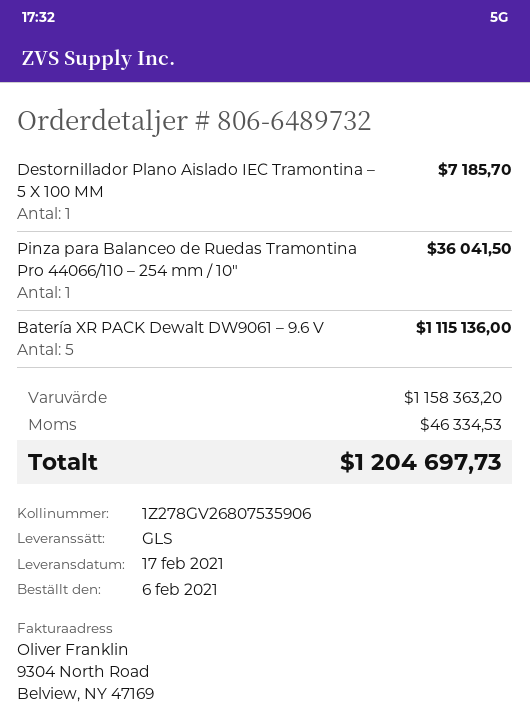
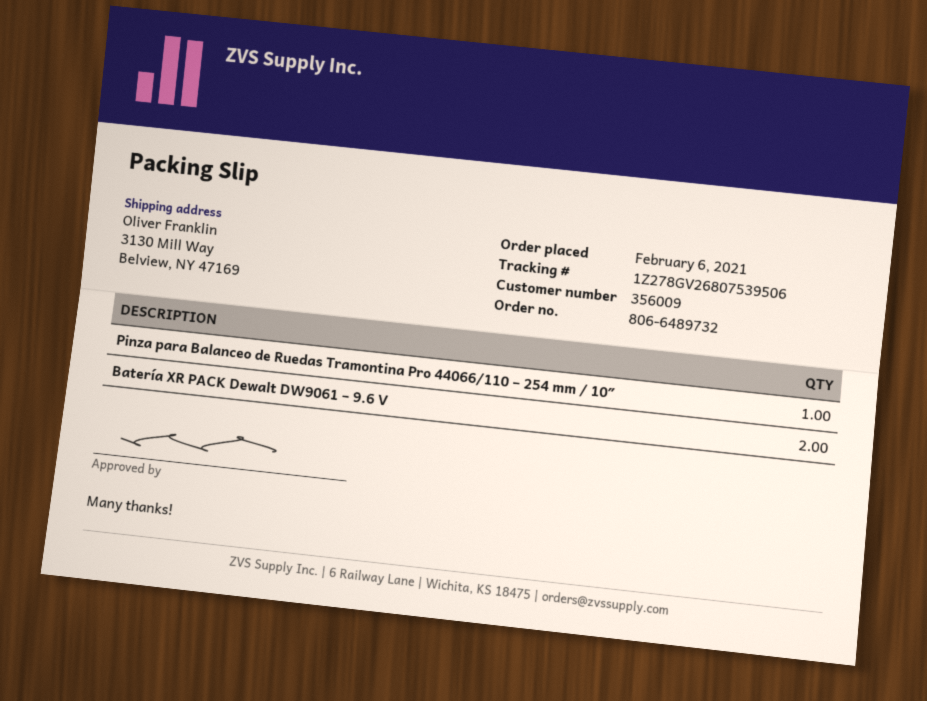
tracking number: 1Z278GV26807535906 -> 1Z278GV26807539506
Destornillador Plano Aislado IEC Tramontina – 5 X 100 MM: 1 -> none
Batería XR PACK Dewalt DW9061 – 9.6 V: 5 -> 2

